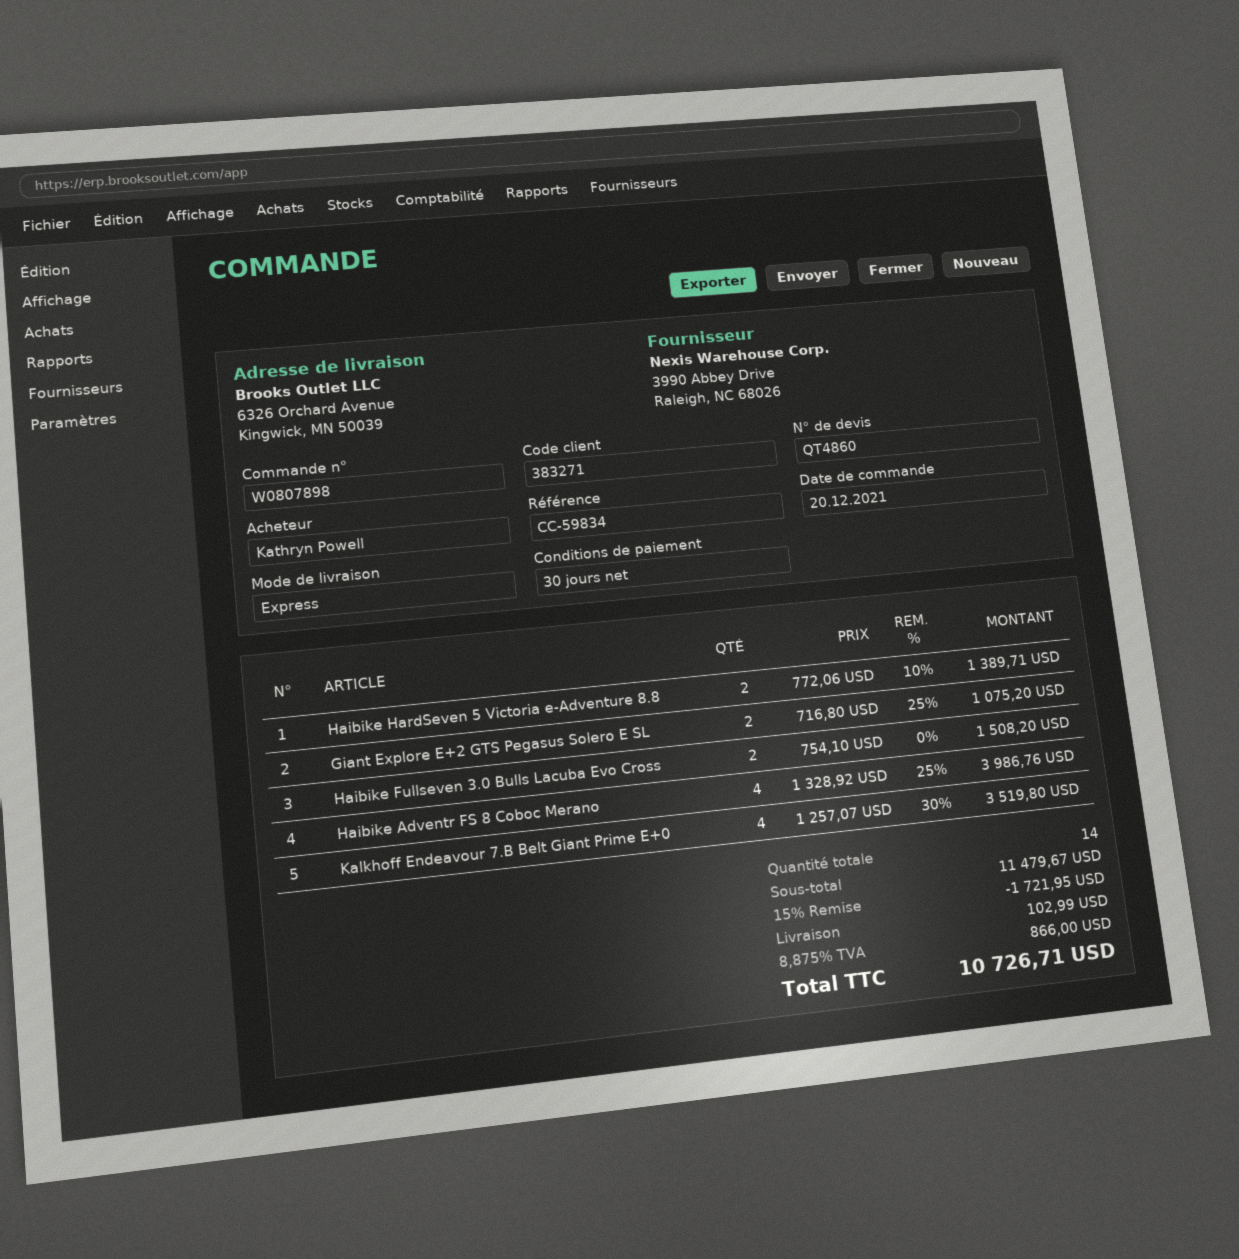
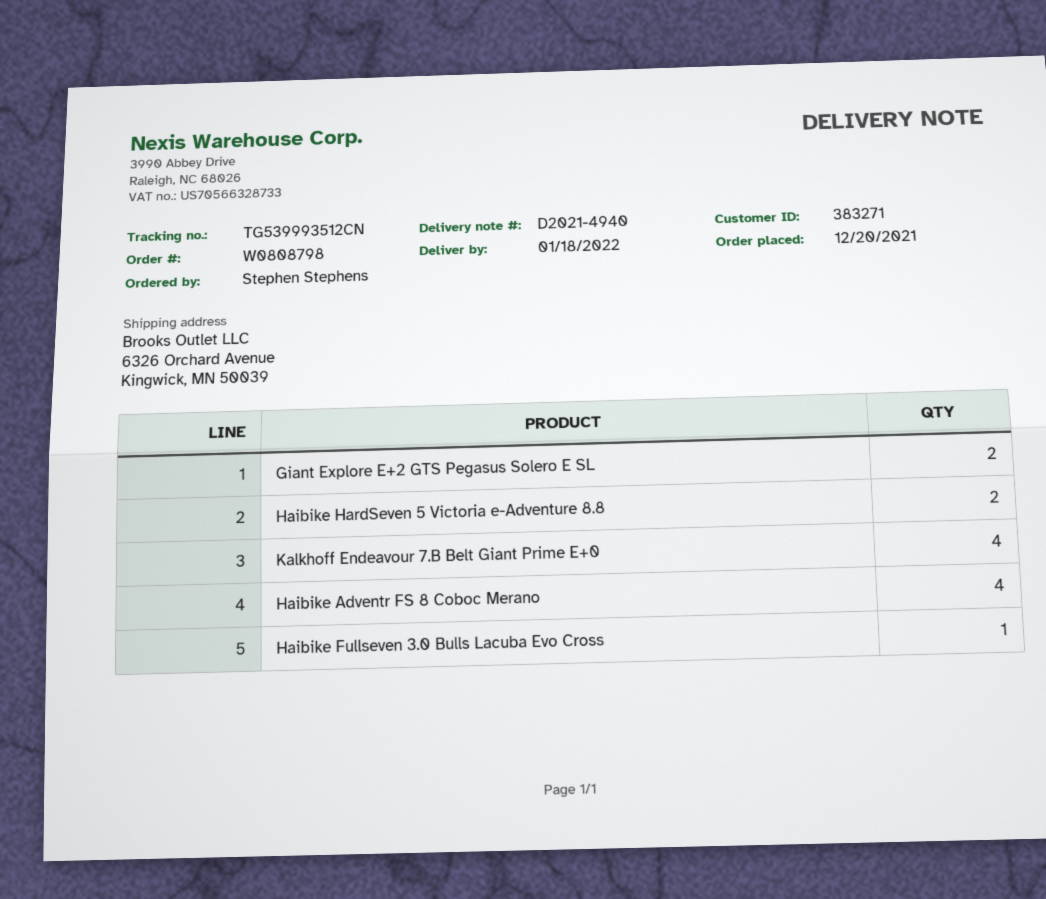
order number: W0807898 -> W0808798
ordered by: Kathryn Powell -> Stephen Stephens
Haibike Fullseven 3.0 Bulls Lacuba Evo Cross: 2 -> 1

